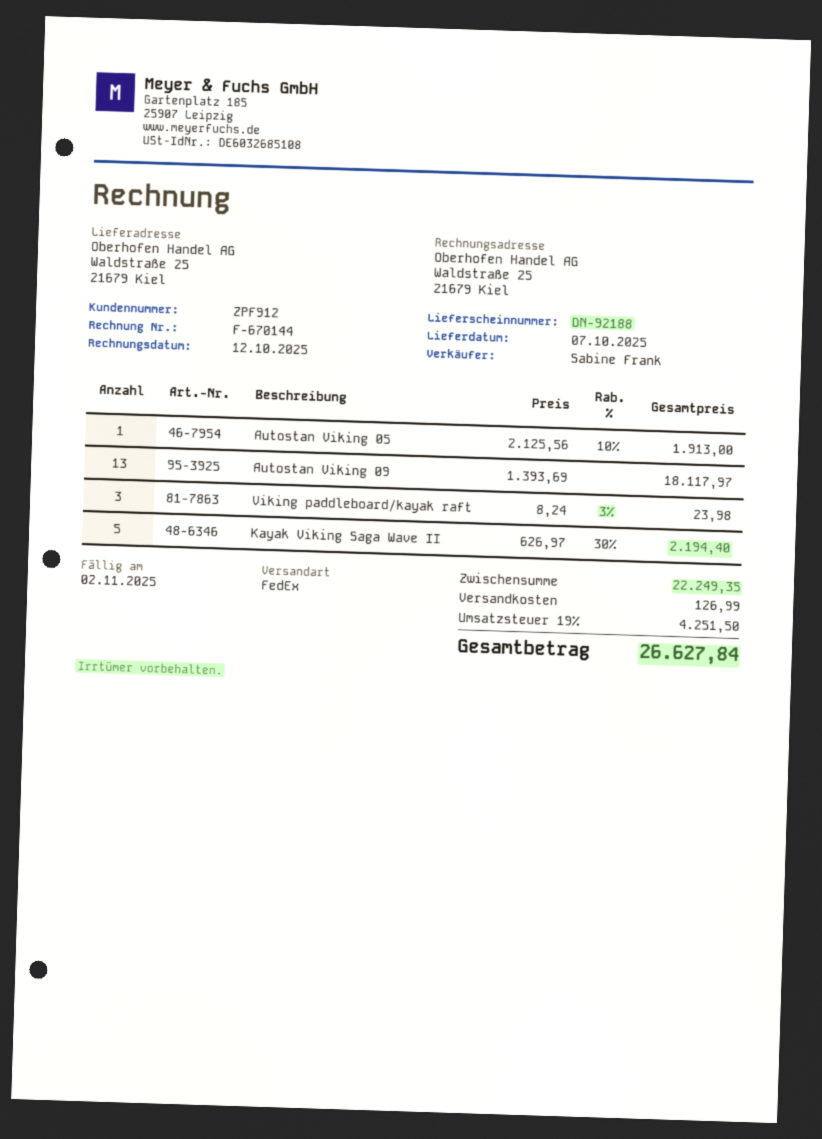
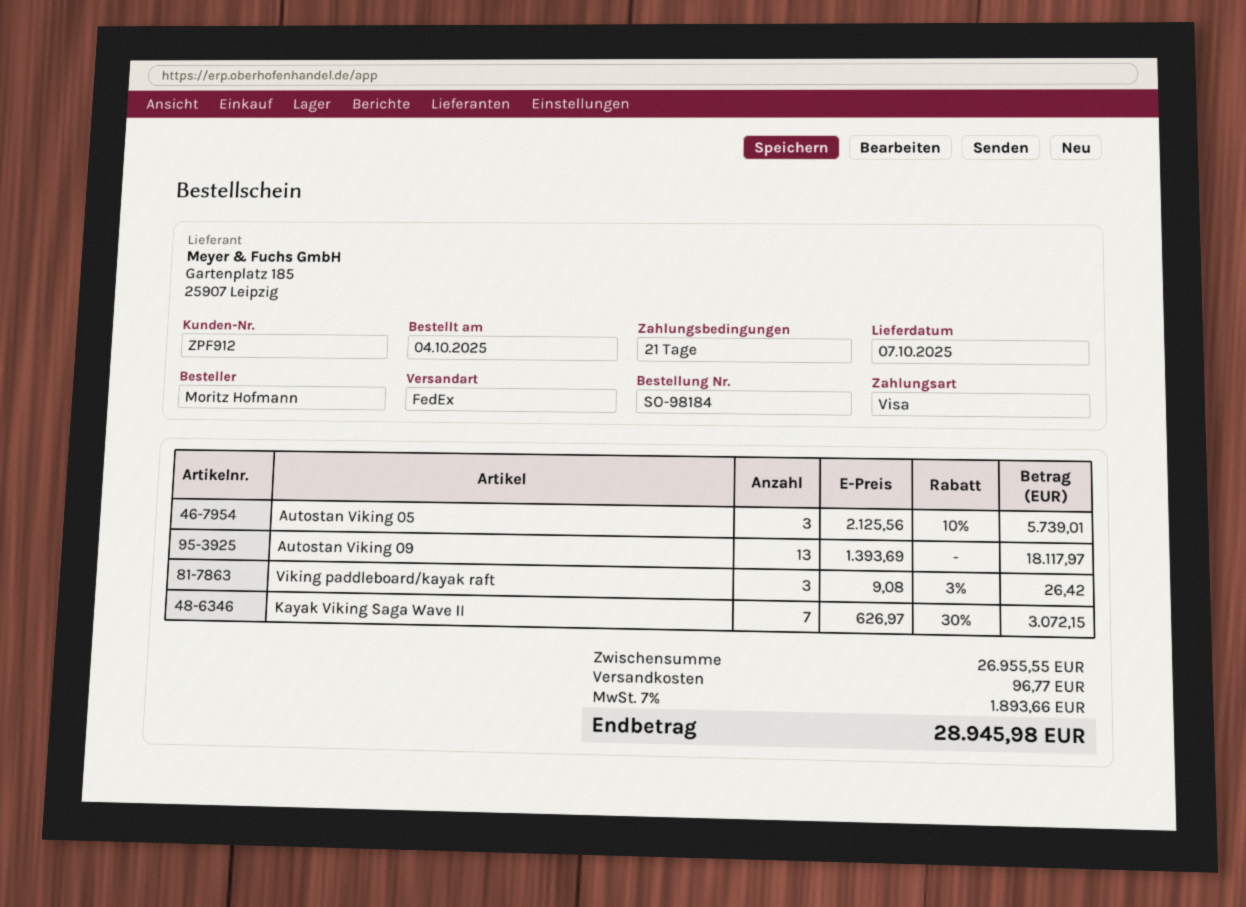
Autostan Viking 05: 1 x 2125.56 - 10% = 1913.00 -> 3 x 2125.56 - 10% = 5739.01
Viking paddleboard/kayak raft: 3 x 8.24 - 3% = 23.98 -> 3 x 9.08 - 3% = 26.42
Kayak Viking Saga Wave II: 5 x 626.97 - 30% = 2194.40 -> 7 x 626.97 - 30% = 3072.15
subtotal: 22249.35 -> 26955.55
shipping: 126.99 -> 96.77
tax: 19% = 4251.50 -> 7% = 1893.66
total: 26627.84 -> 28945.98

